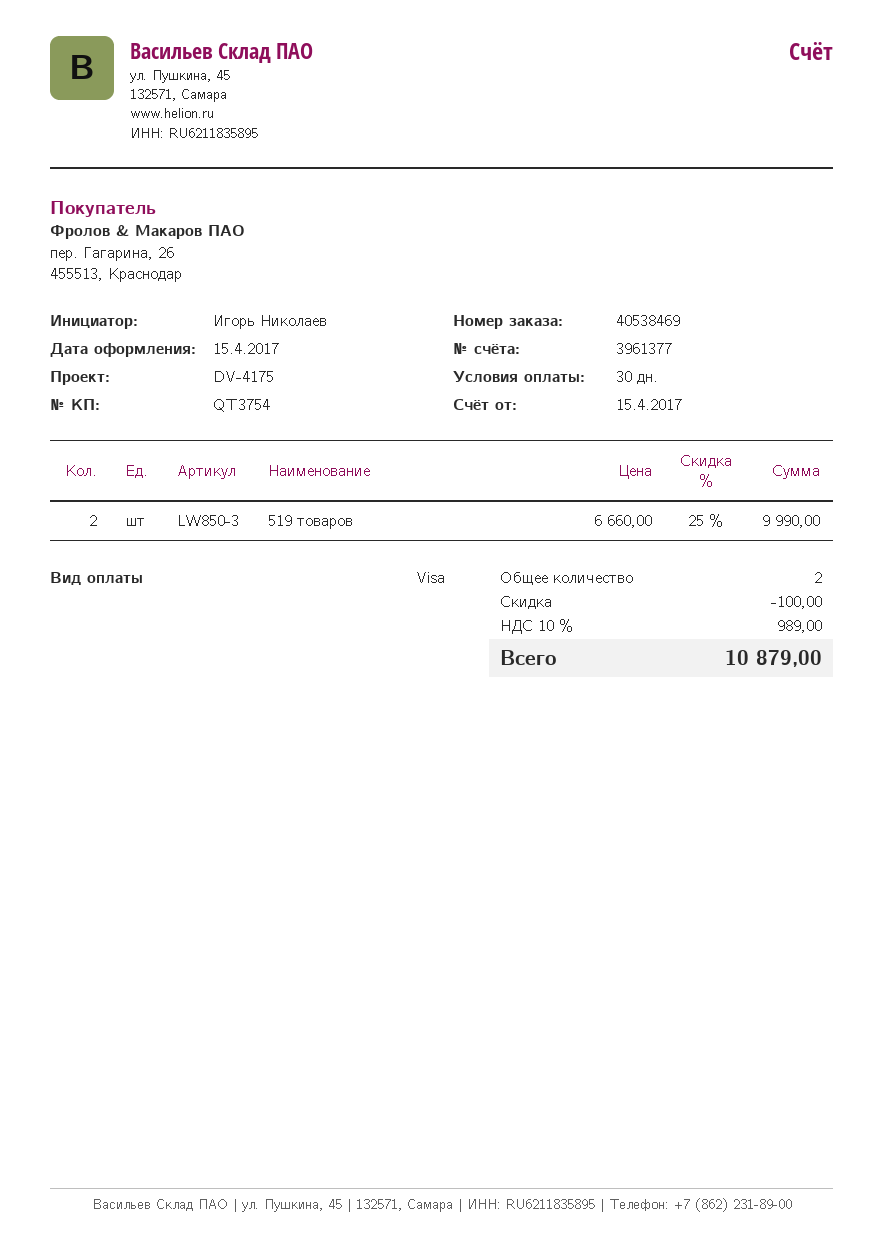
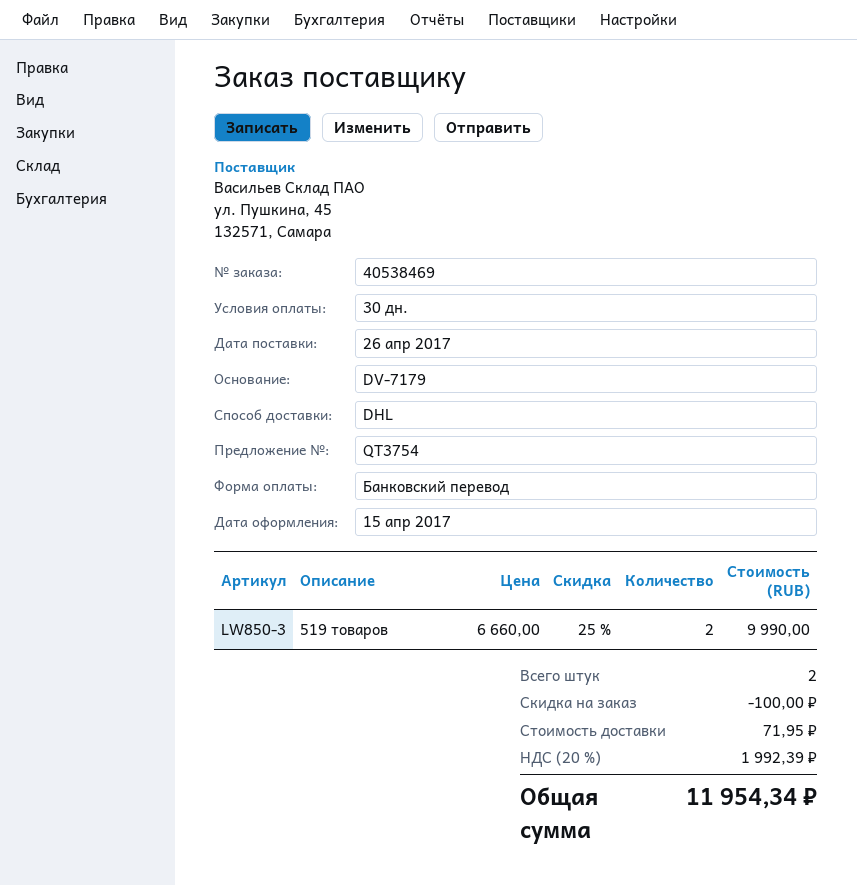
reference: DV-4175 -> DV-7179
payment method: Visa -> bank transfer
shipping: none -> 71.95
tax: 10% = 989.00 -> 20% = 1992.39
total: 10879.00 -> 11954.34

